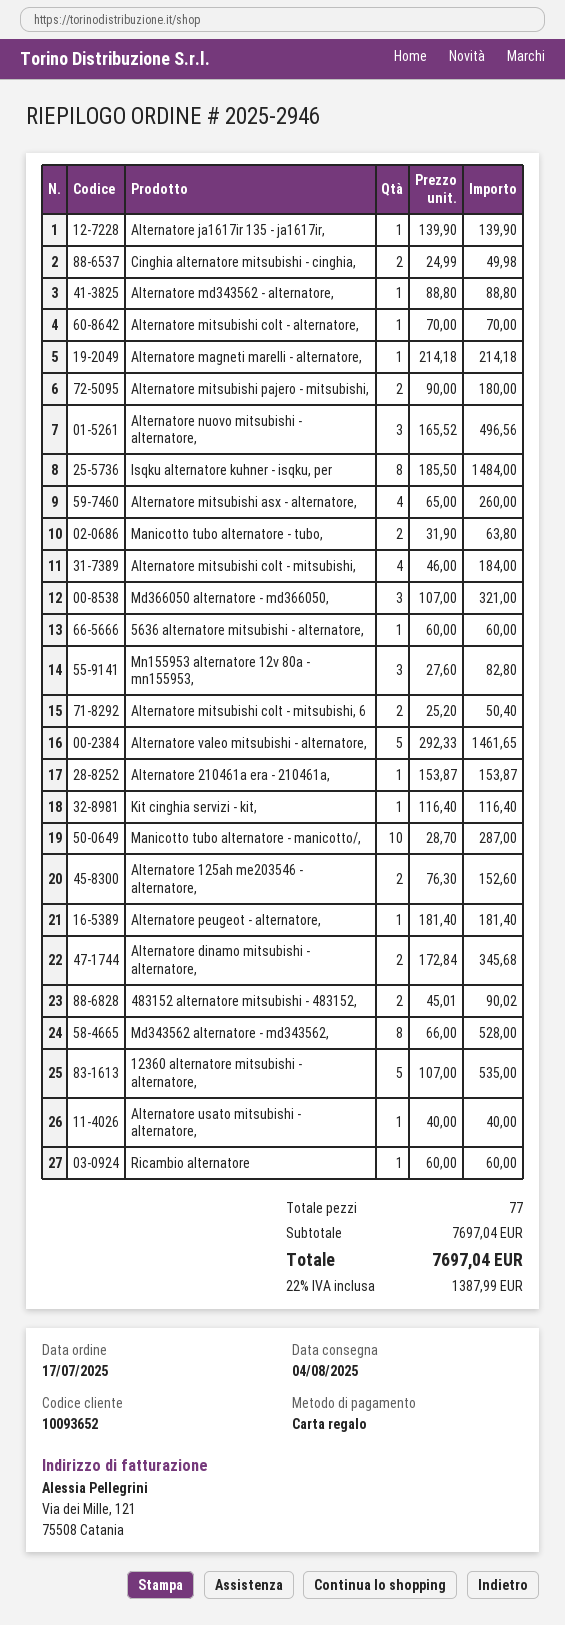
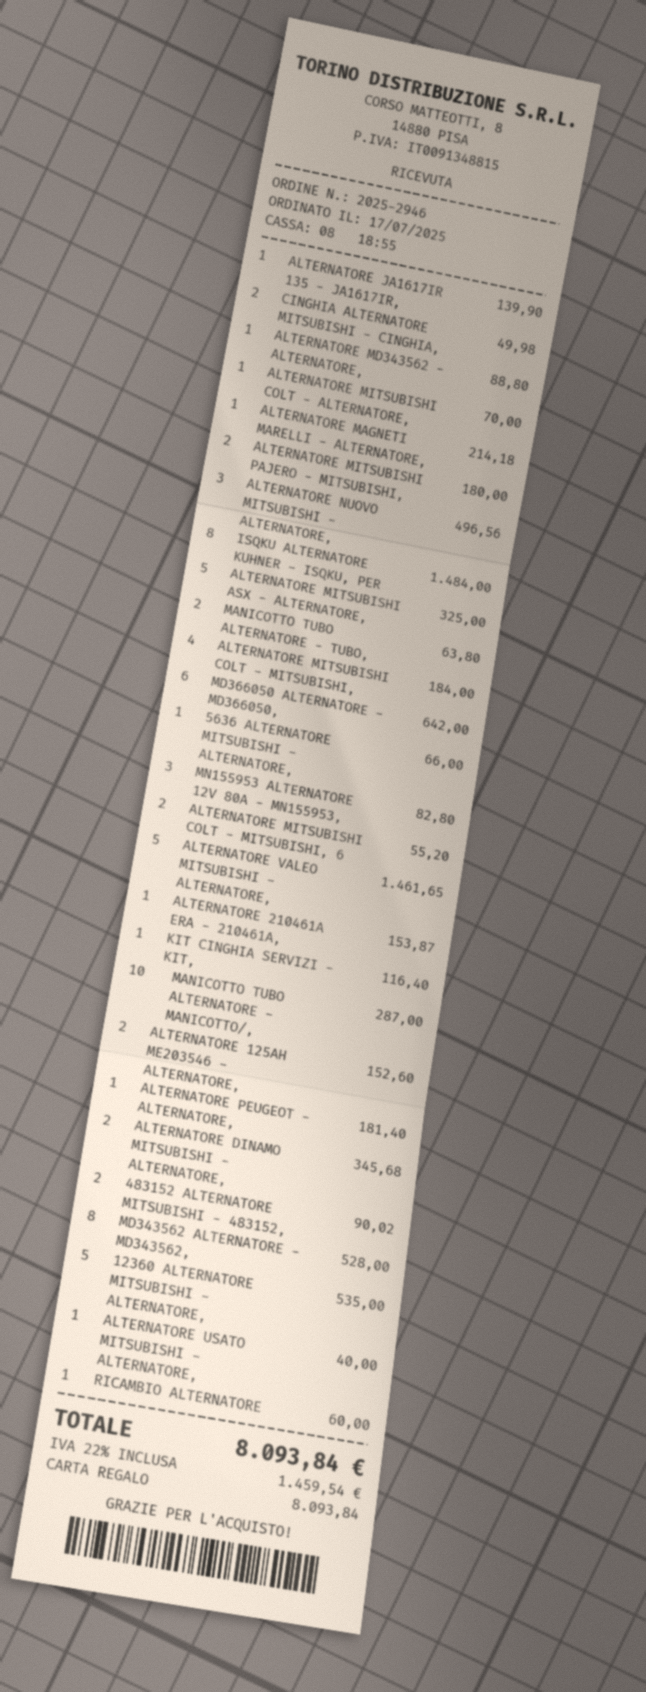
Alternatore mitsubishi asx - alternatore,: 4 for 260.00 -> 5 for 325.00
Md366050 alternatore - md366050,: 3 for 321.00 -> 6 for 642.00
5636 alternatore mitsubishi - alternatore,: 1 for 60.00 -> 1 for 66.00
Alternatore mitsubishi colt - mitsubishi, 6: 2 for 50.40 -> 2 for 55.20
tax: 22% = 1387.99 -> 22% = 1459.54
total: 7697.04 -> 8093.84

